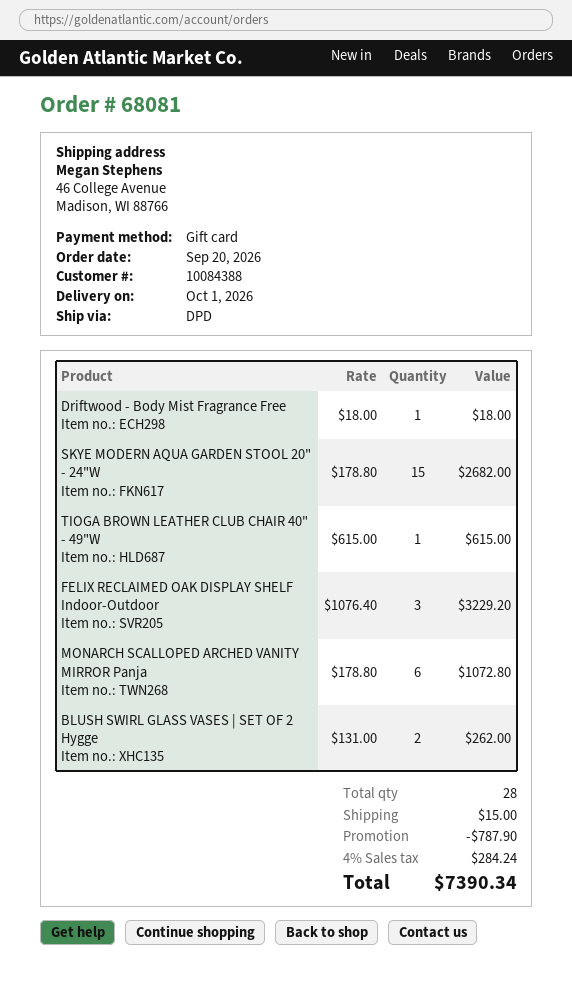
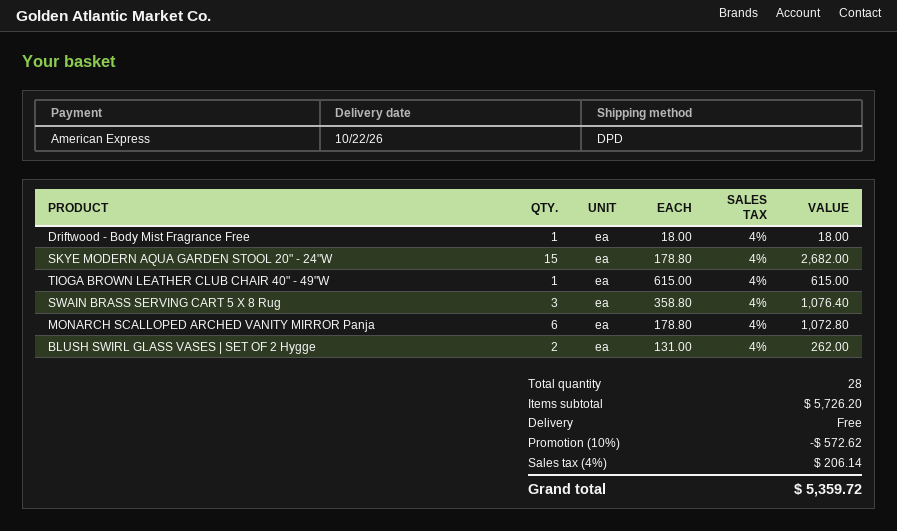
delivery date: 2026-10-01 -> 2026-10-22
payment method: gift card -> American Express
FELIX RECLAIMED OAK DISPLAY SHELF Indoor-Outdoor: 3 x 1076.40 = 3229.20 -> none
SWAIN BRASS SERVING CART 5 X 8 Rug: none -> 3 x 358.80 = 1076.40
discount: 787.90 -> 572.62
shipping: 15.00 -> 0.00
tax: 4% = 284.24 -> 4% = 206.14
total: 7390.34 -> 5359.72

